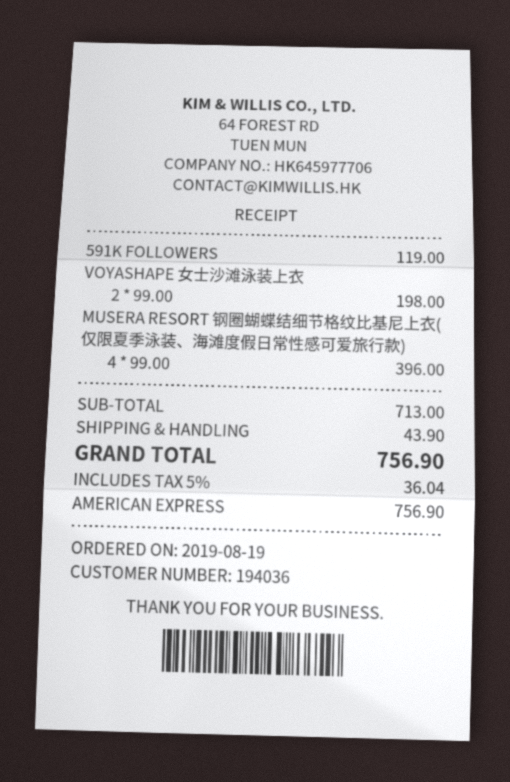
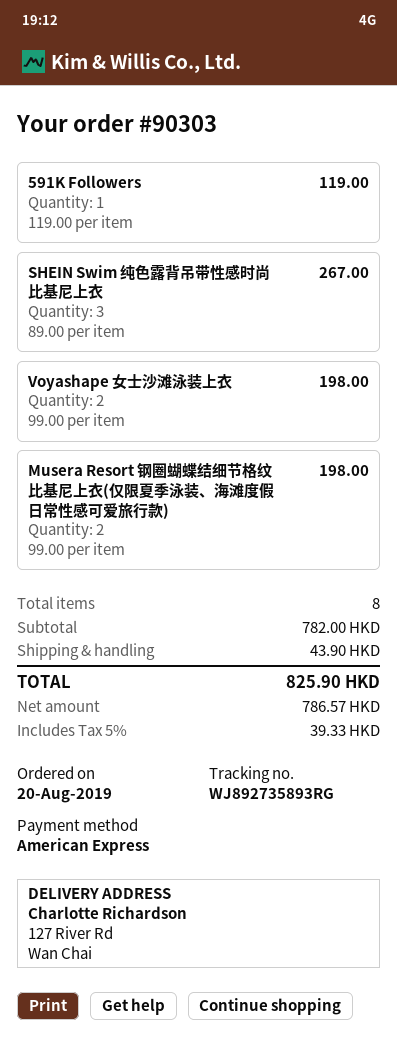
order date: 2019-08-19 -> 2019-08-20
MUSERA RESORT 钢圈蝴蝶结细节格纹比基尼上衣(仅限夏季泳装、海滩度假日常性感可爱旅行款): 4 x 99.00 = 396.00 -> 2 x 99.00 = 198.00
SHEIN Swim 纯色露背吊带性感时尚比基尼上衣: none -> 3 x 89.00 = 267.00
subtotal: 713.00 -> 782.00
tax: 5% = 36.04 -> 5% = 39.33
total: 756.90 -> 825.90

